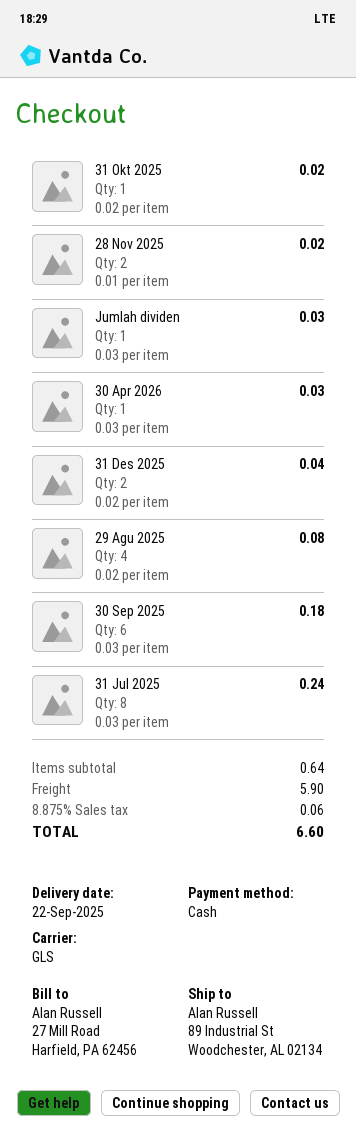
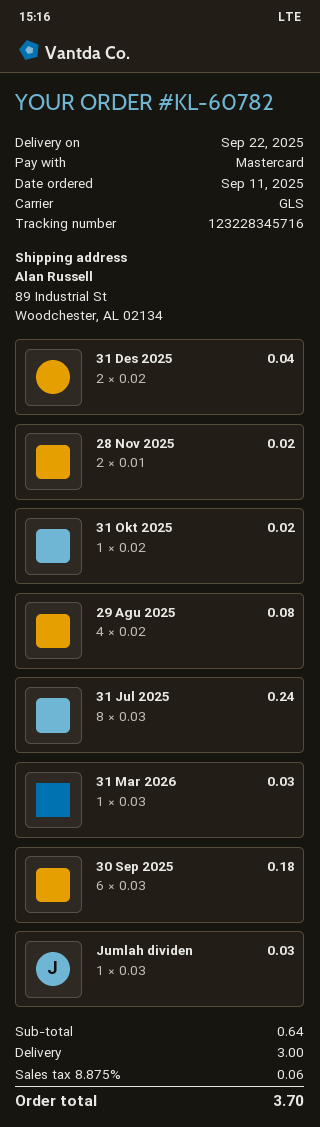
payment method: cash -> Mastercard
30 Apr 2026: 1 x 0.03 = 0.03 -> none
31 Mar 2026: none -> 1 x 0.03 = 0.03
shipping: 5.90 -> 3.00
total: 6.60 -> 3.70

